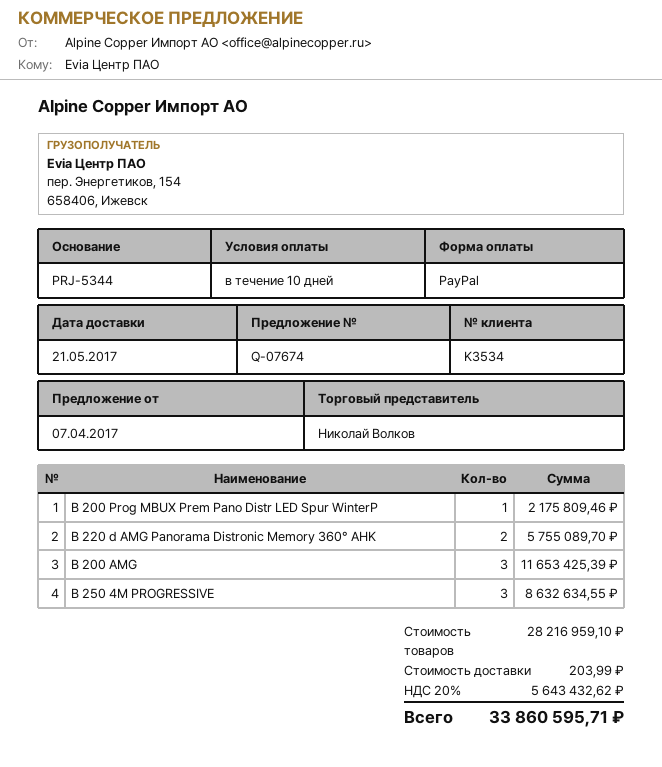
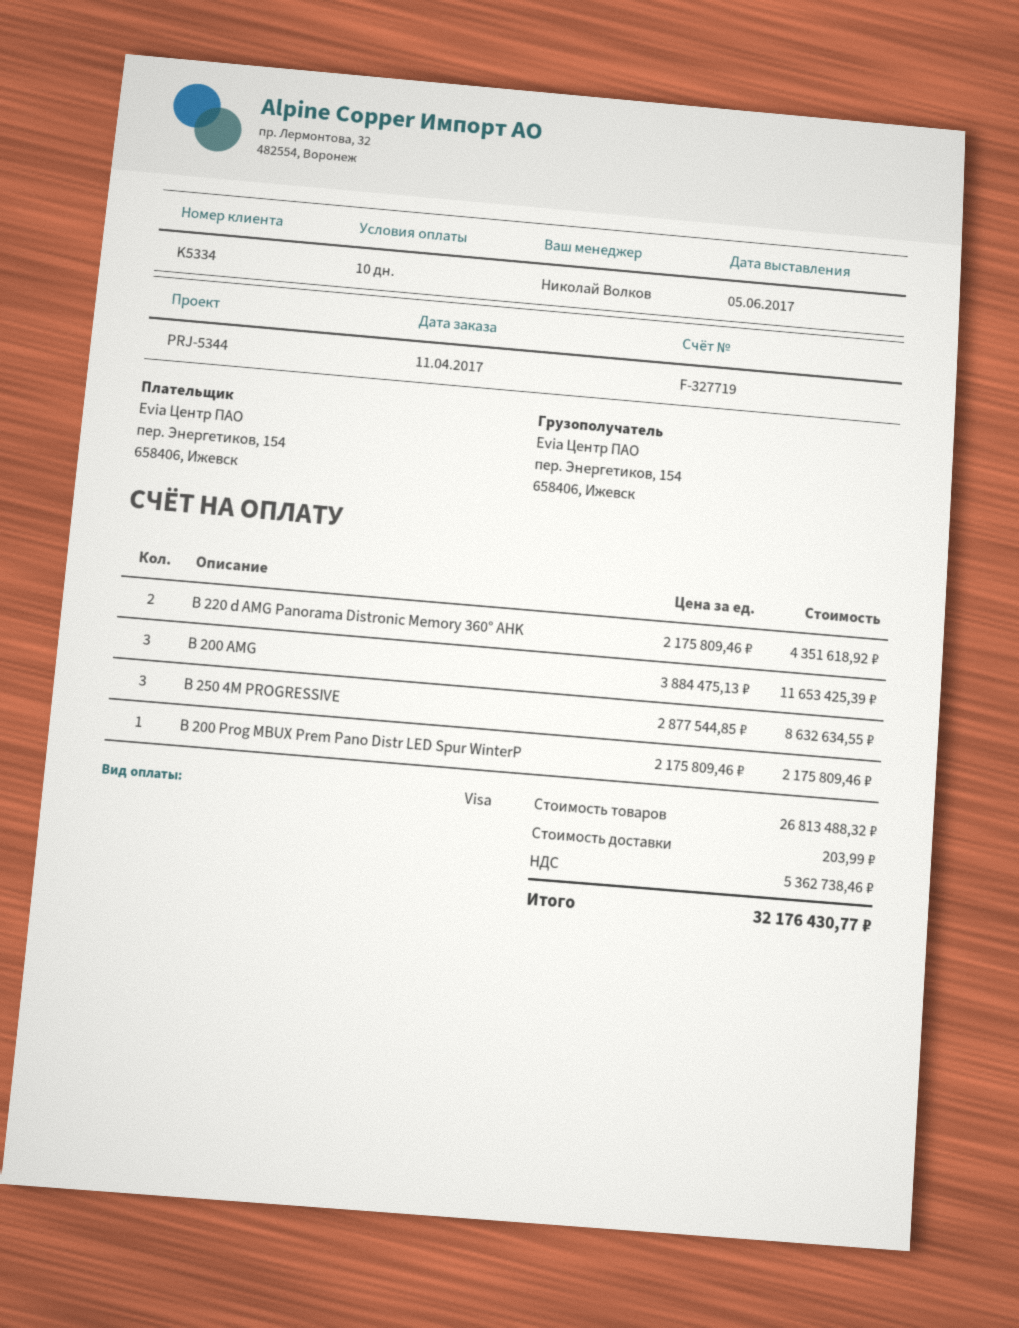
customer number: K3534 -> K5334
payment method: PayPal -> Visa
B 220 d AMG Panorama Distronic Memory 360° AHK: 2 for 5755089.70 -> 2 for 4351618.92
subtotal: 28216959.10 -> 26813488.32
tax: 5643432.62 -> 5362738.46
total: 33860595.71 -> 32176430.77

